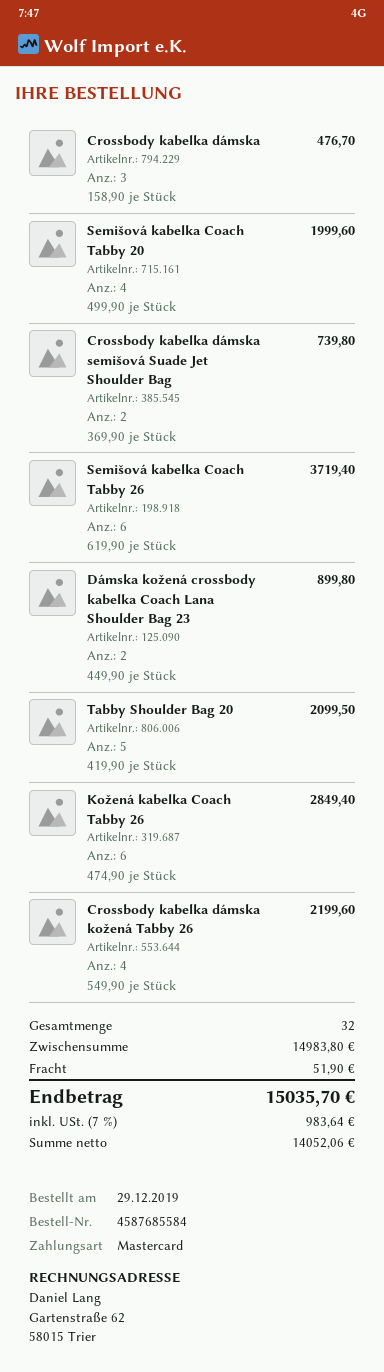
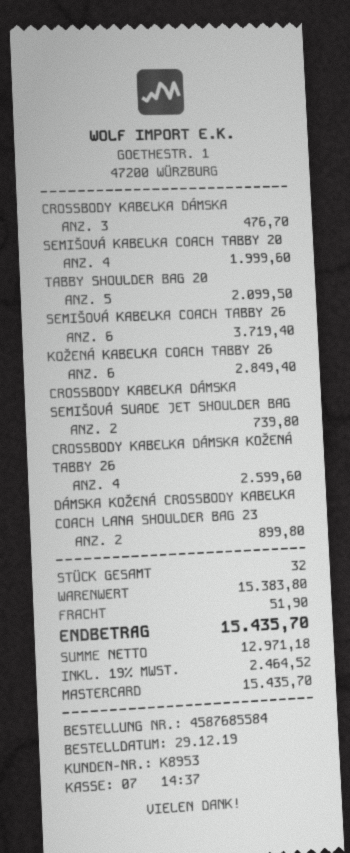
Crossbody kabelka dámska kožená Tabby 26: 4 for 2199.60 -> 4 for 2599.60
subtotal: 14983.80 -> 15383.80
net: 14052.06 -> 12971.18
tax: 7% = 983.64 -> 19% = 2464.52
total: 15035.70 -> 15435.70

